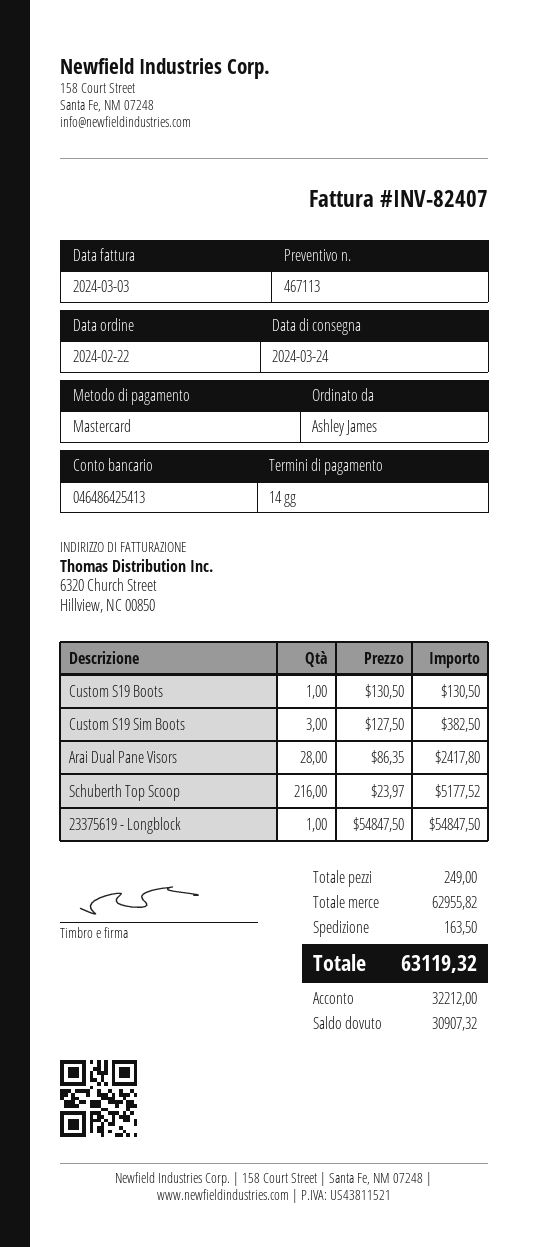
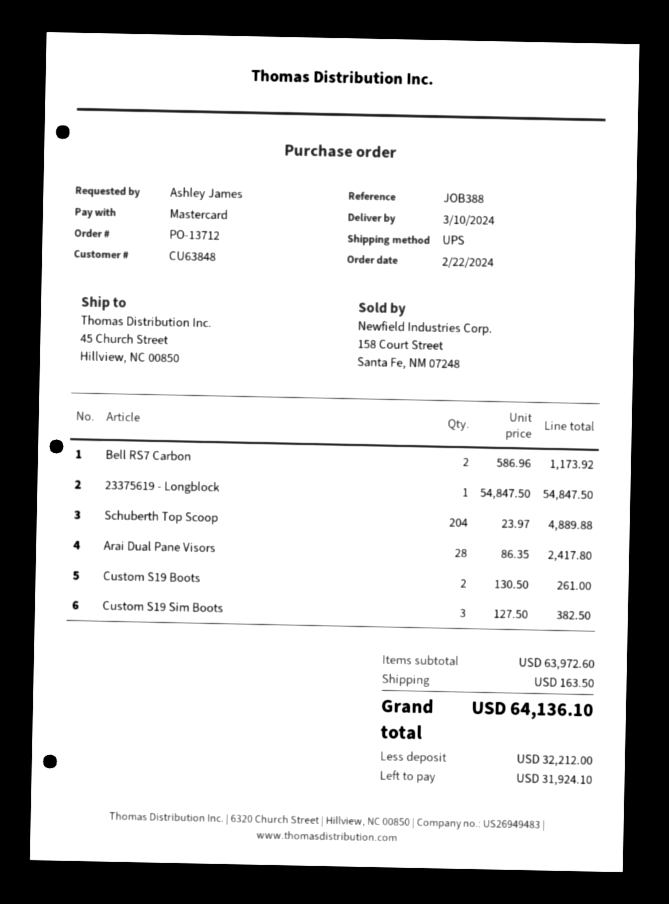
delivery date: 2024-03-24 -> 2024-03-10
Custom S19 Boots: 1 x 130.50 = 130.50 -> 2 x 130.50 = 261.00
Schuberth Top Scoop: 216 x 23.97 = 5177.52 -> 204 x 23.97 = 4889.88
Bell RS7 Carbon: none -> 2 x 586.96 = 1173.92
subtotal: 62955.82 -> 63972.60
total: 63119.32 -> 64136.10
balance: 30907.32 -> 31924.10

